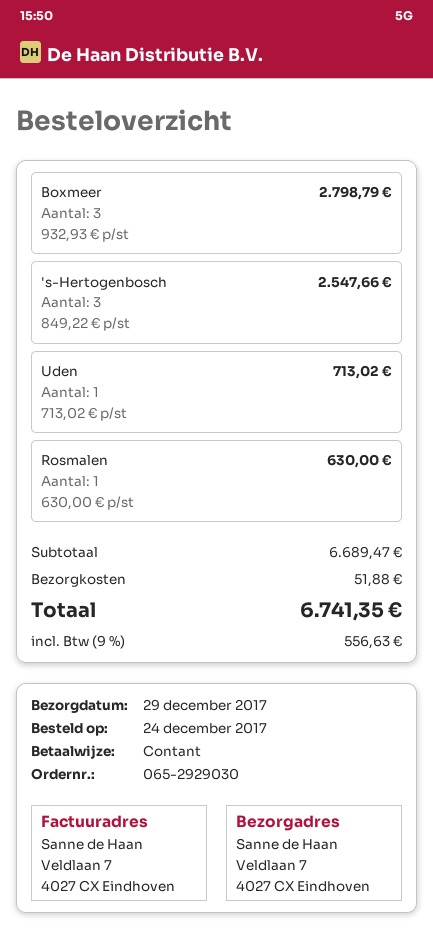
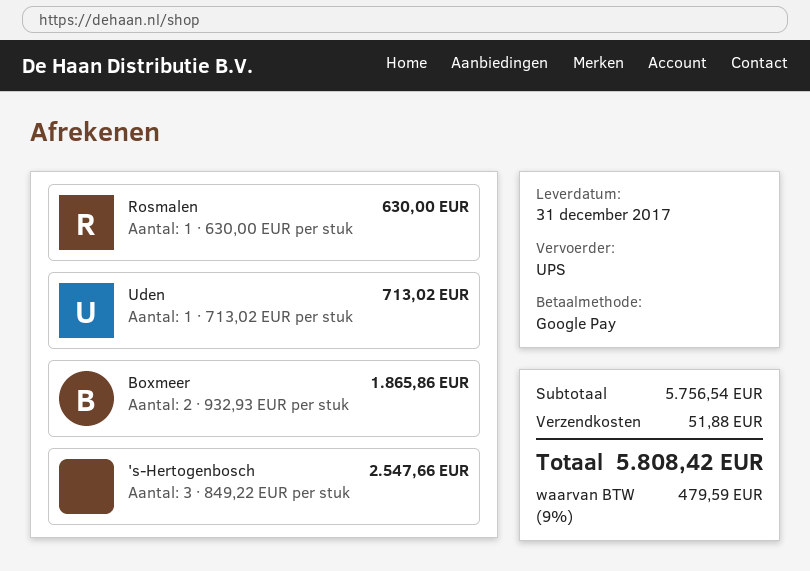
delivery date: 2017-12-29 -> 2017-12-31
payment method: cash -> Google Pay
Boxmeer: 3 x 932.93 = 2798.79 -> 2 x 932.93 = 1865.86
subtotal: 6689.47 -> 5756.54
tax: 9% = 556.63 -> 9% = 479.59
total: 6741.35 -> 5808.42

